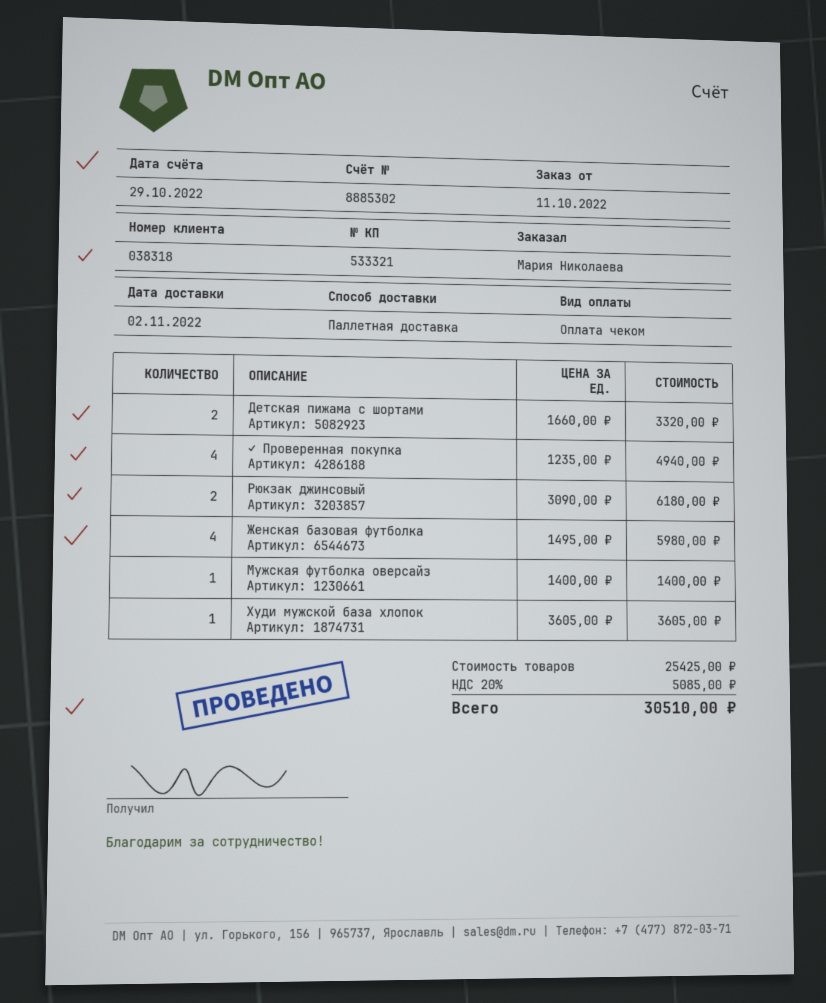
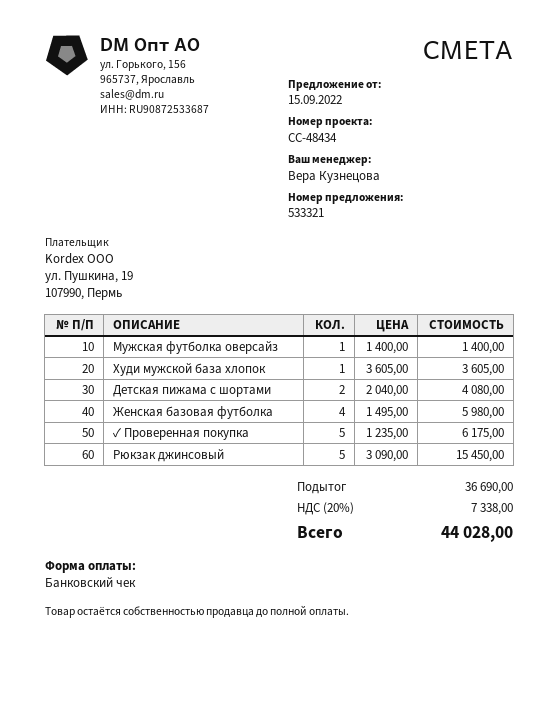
Детская пижама с шортами: 2 x 1660.00 = 3320.00 -> 2 x 2040.00 = 4080.00
✓ Проверенная покупка: 4 x 1235.00 = 4940.00 -> 5 x 1235.00 = 6175.00
Рюкзак джинсовый: 2 x 3090.00 = 6180.00 -> 5 x 3090.00 = 15450.00
subtotal: 25425.00 -> 36690.00
tax: 20% = 5085.00 -> 20% = 7338.00
total: 30510.00 -> 44028.00

